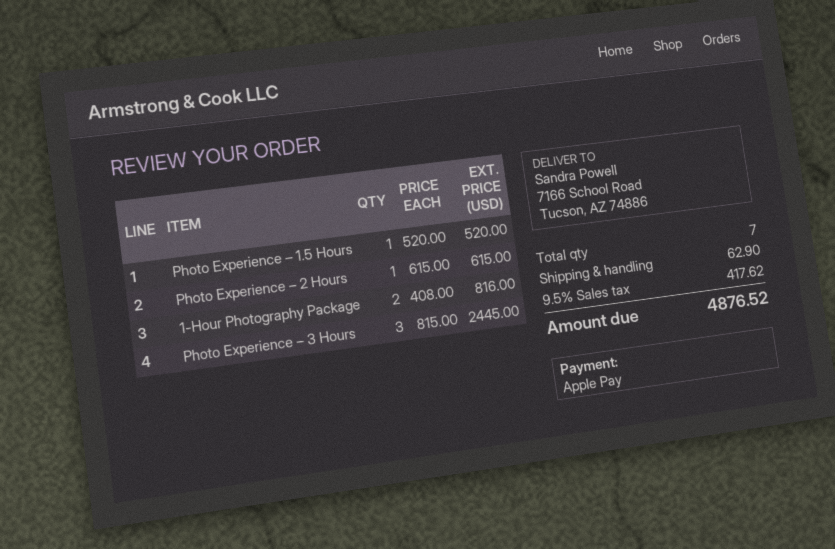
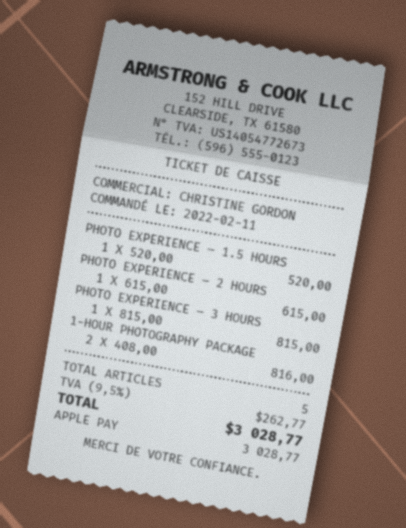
Photo Experience – 3 Hours: 3 x 815.00 = 2445.00 -> 1 x 815.00 = 815.00
total quantity: 7 -> 5
shipping: 62.90 -> none
tax: 9.5% = 417.62 -> 9.5% = 262.77
total: 4876.52 -> 3028.77

